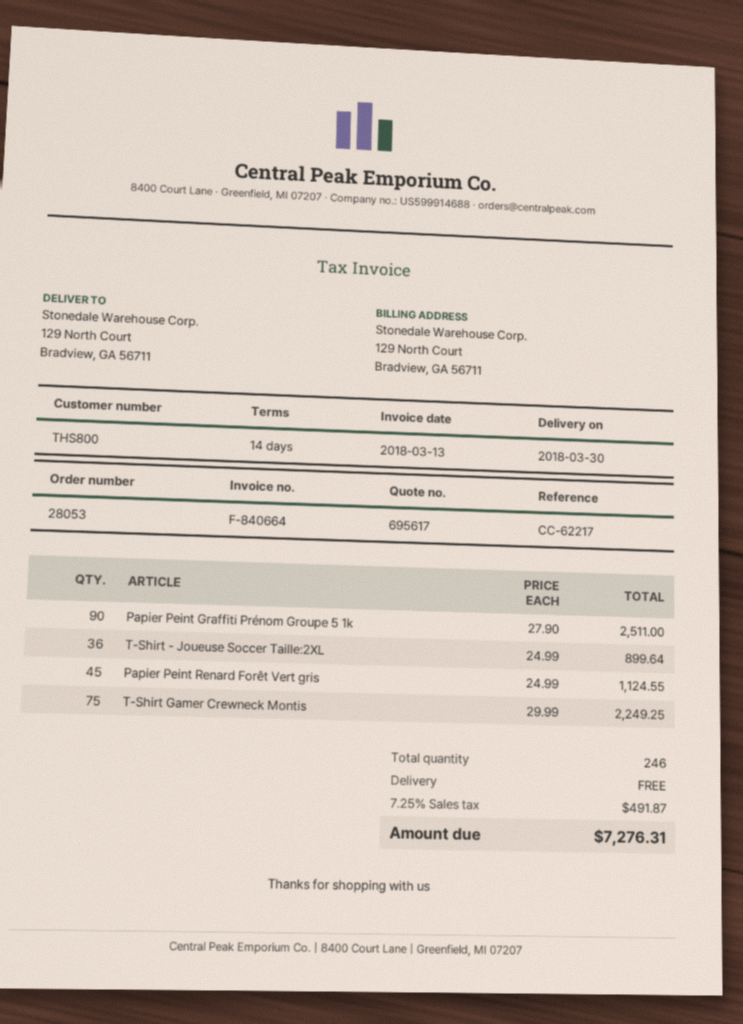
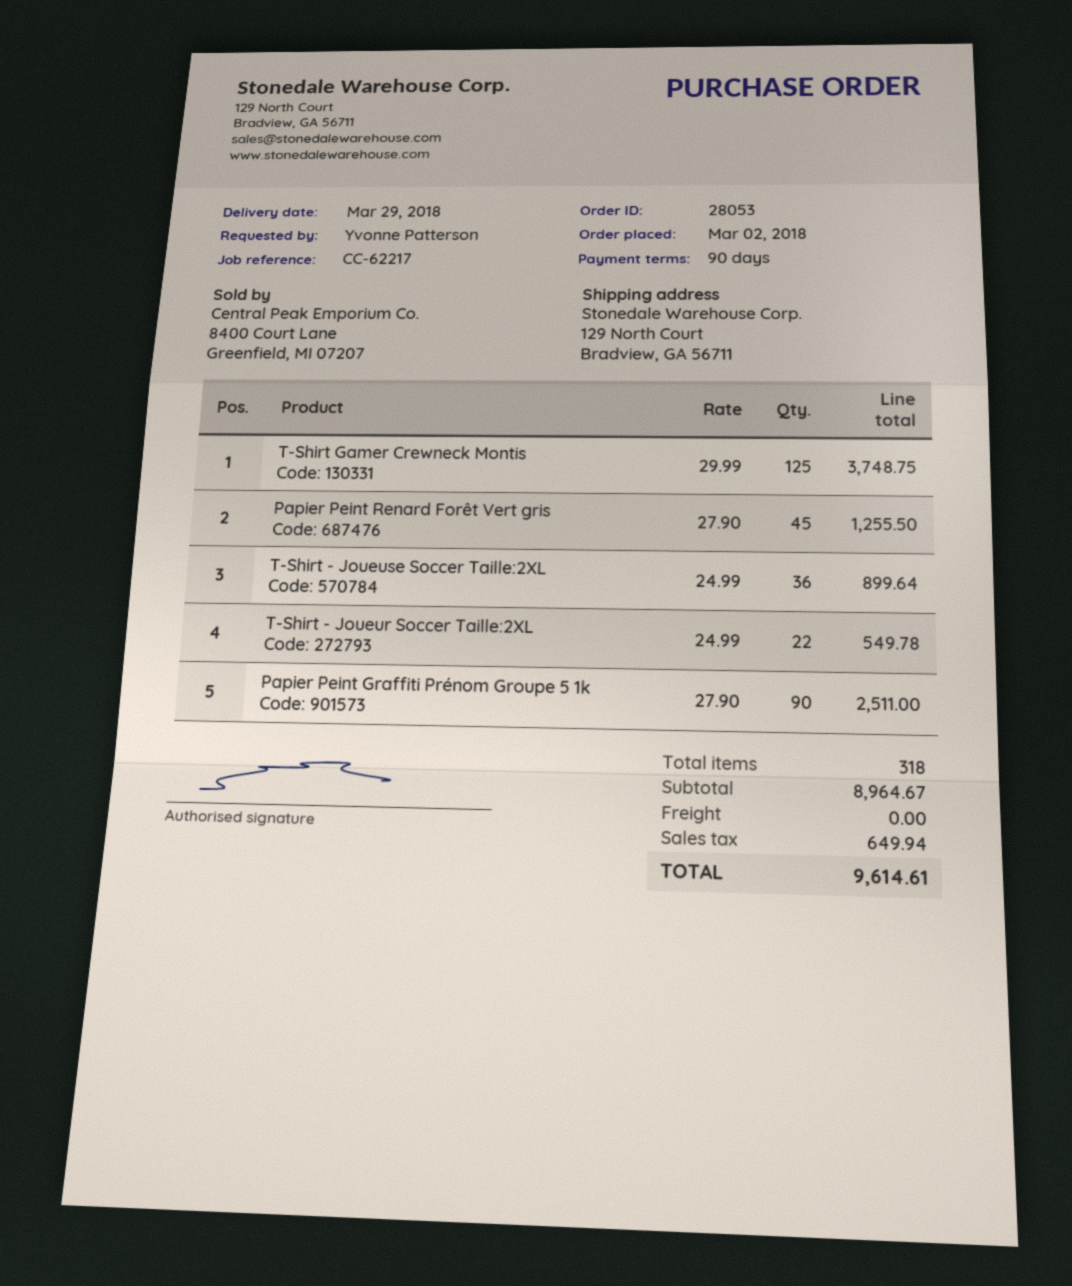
delivery date: 2018-03-30 -> 2018-03-29
payment terms: 14 days -> 90 days
Papier Peint Renard Forêt Vert gris: 45 x 24.99 = 1124.55 -> 45 x 27.90 = 1255.50
T-Shirt Gamer Crewneck Montis: 75 x 29.99 = 2249.25 -> 125 x 29.99 = 3748.75
T-Shirt - Joueur Soccer Taille:2XL: none -> 22 x 24.99 = 549.78
total quantity: 246 -> 318
tax: 491.87 -> 649.94
total: 7276.31 -> 9614.61

